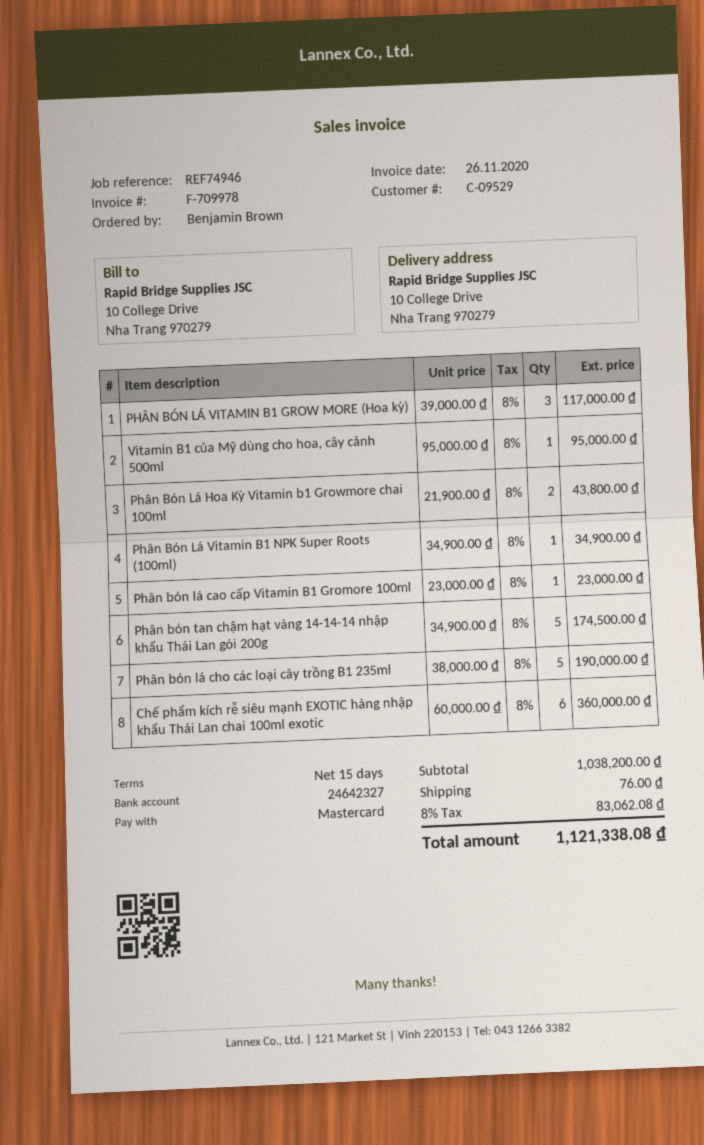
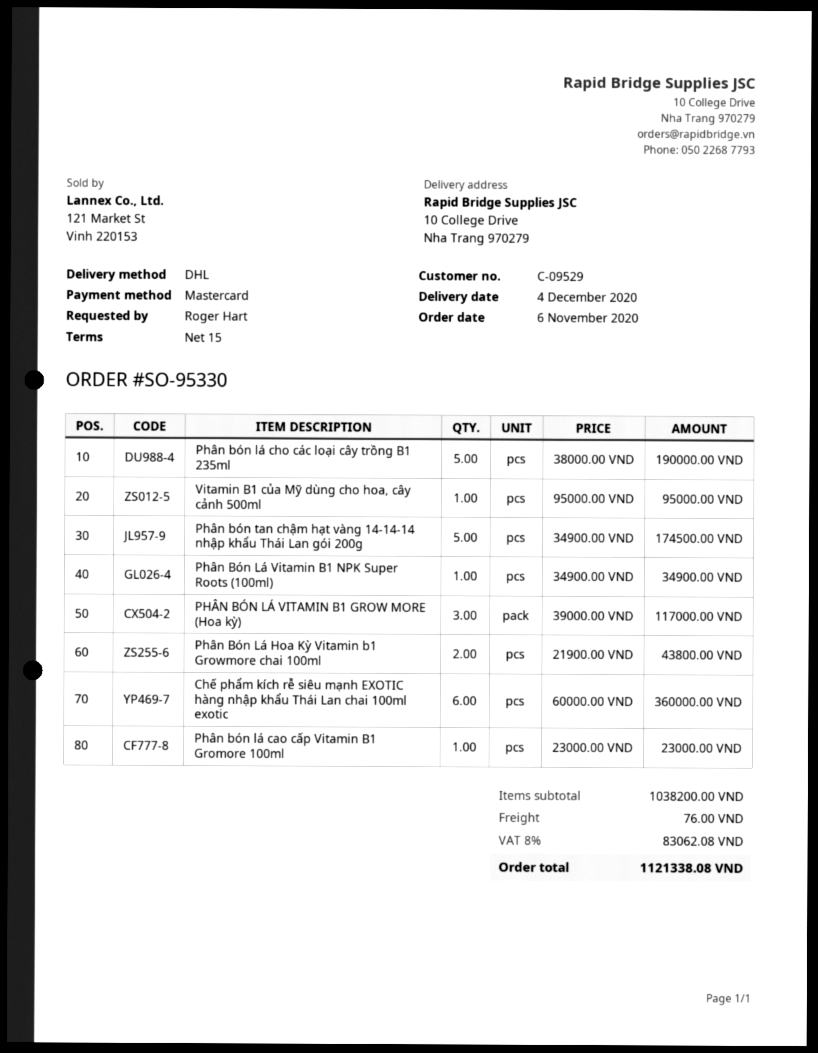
ordered by: Benjamin Brown -> Roger Hart

